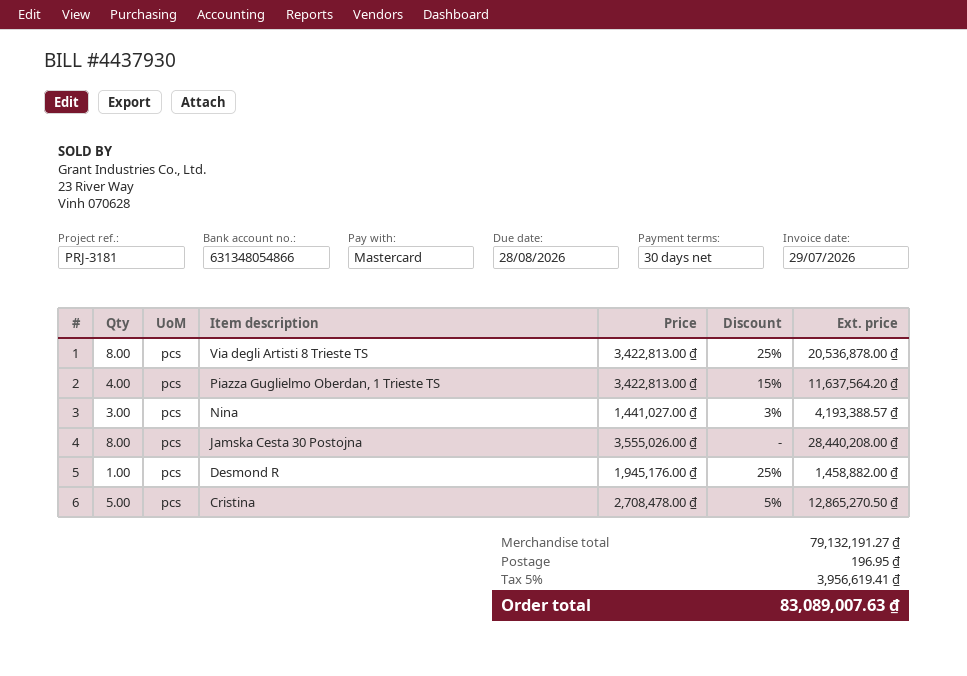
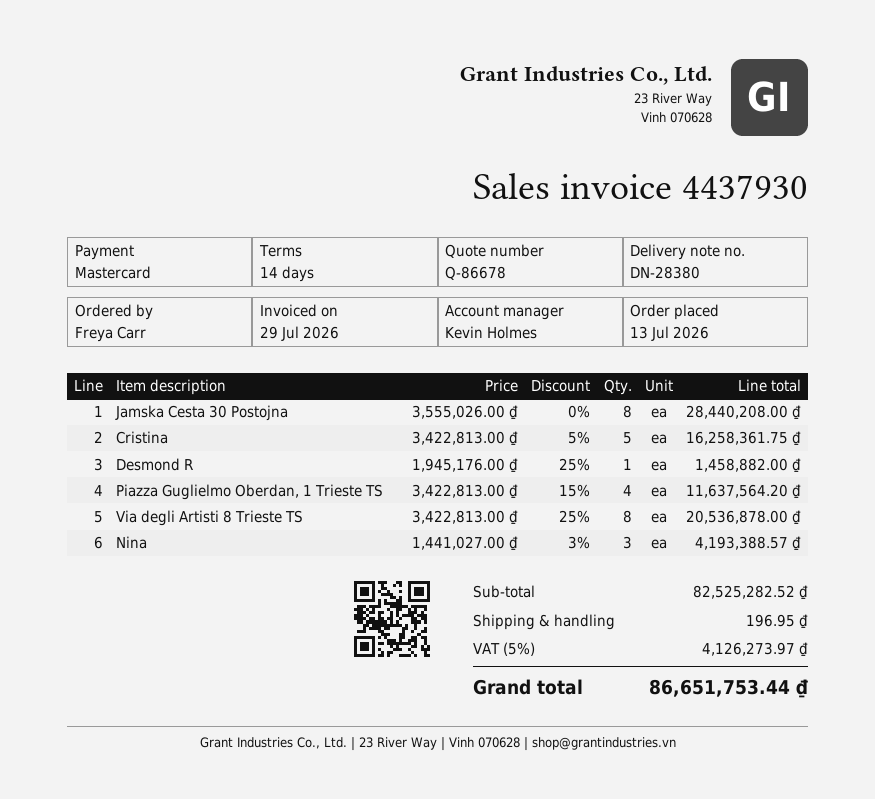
payment terms: 30 days -> 14 days
Cristina: 5 x 2708478.00 - 5% = 12865270.50 -> 5 x 3422813.00 - 5% = 16258361.75
subtotal: 79132191.27 -> 82525282.52
tax: 5% = 3956619.41 -> 5% = 4126273.97
total: 83089007.63 -> 86651753.44

